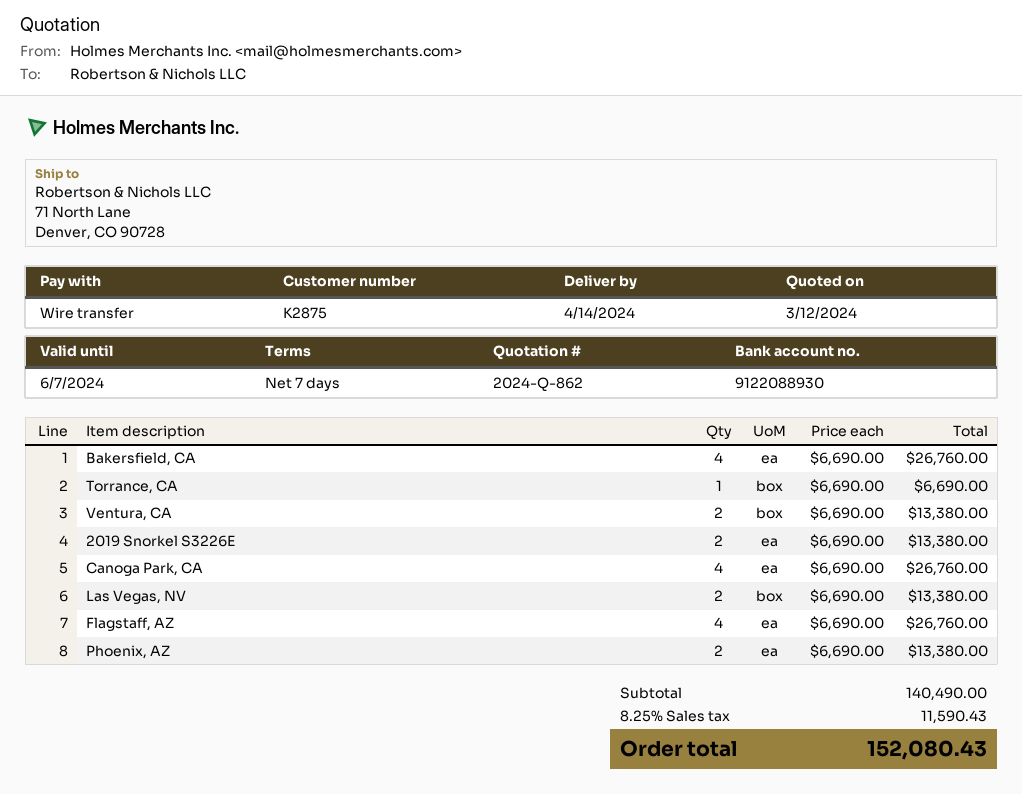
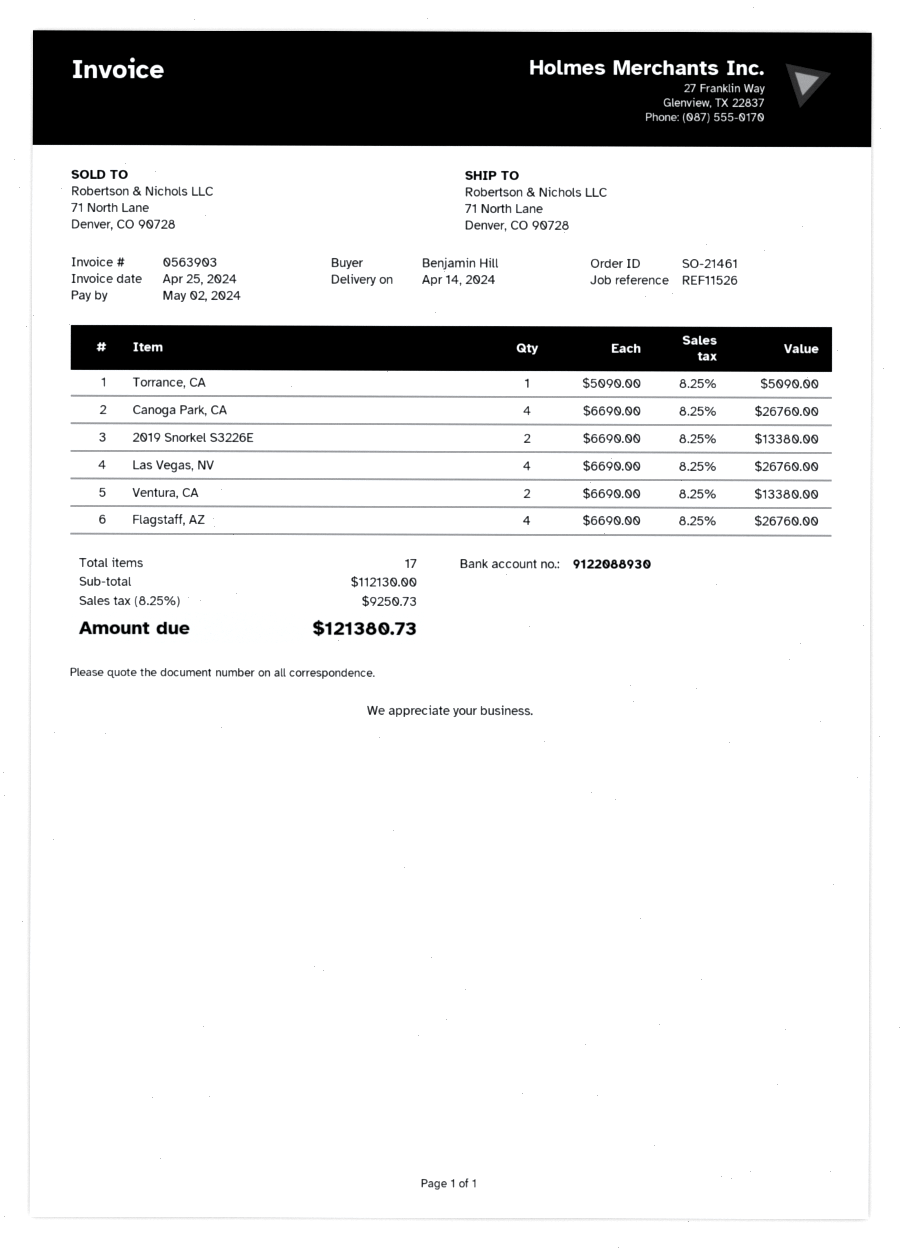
Bakersfield, CA: 4 x 6690.00 = 26760.00 -> none
Torrance, CA: 1 x 6690.00 = 6690.00 -> 1 x 5090.00 = 5090.00
Las Vegas, NV: 2 x 6690.00 = 13380.00 -> 4 x 6690.00 = 26760.00
Phoenix, AZ: 2 x 6690.00 = 13380.00 -> none
subtotal: 140490.00 -> 112130.00
tax: 8.25% = 11590.43 -> 8.25% = 9250.73
total: 152080.43 -> 121380.73

